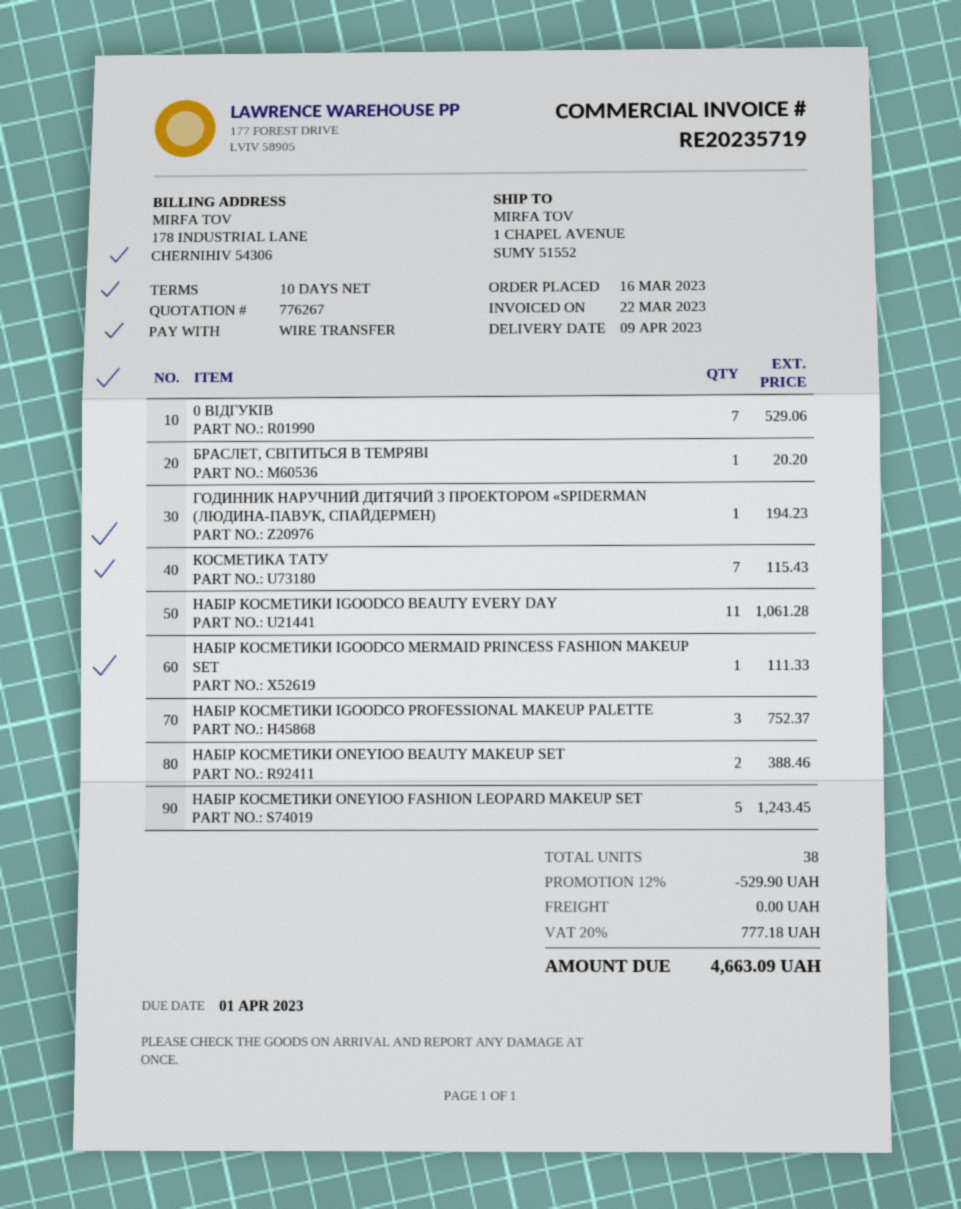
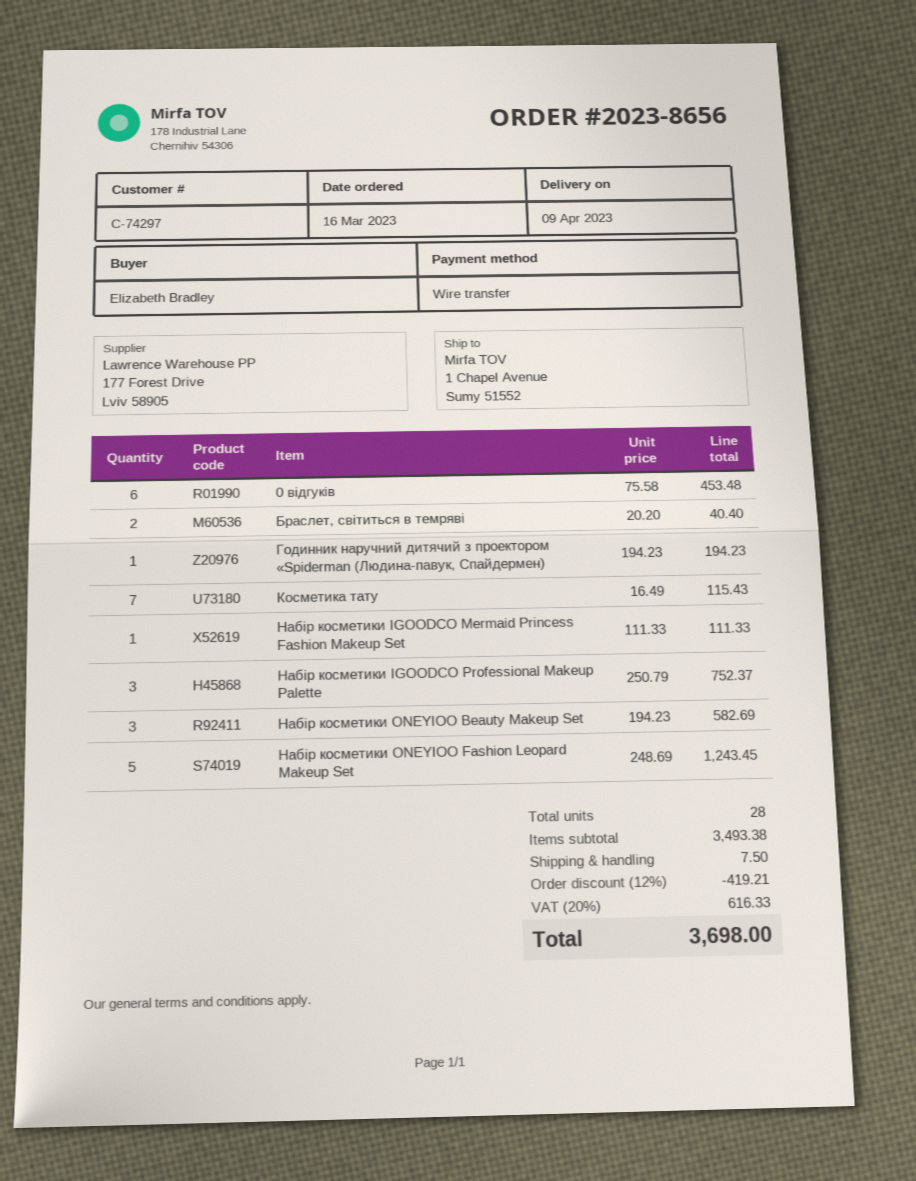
0 ВІДГУКІВ: 7 for 529.06 -> 6 for 453.48
БРАСЛЕТ, СВІТИТЬСЯ В ТЕМРЯВІ: 1 for 20.20 -> 2 for 40.40
НАБІР КОСМЕТИКИ IGOODCO BEAUTY EVERY DAY: 11 for 1061.28 -> none
НАБІР КОСМЕТИКИ ONEYIOO BEAUTY MAKEUP SET: 2 for 388.46 -> 3 for 582.69
total quantity: 38 -> 28
discount: 12% = 529.90 -> 12% = 419.21
shipping: 0.00 -> 7.50
tax: 20% = 777.18 -> 20% = 616.33
total: 4663.09 -> 3698.00

